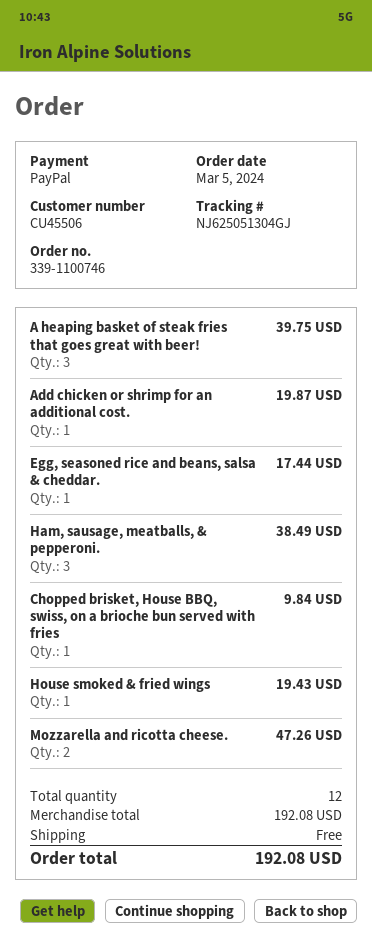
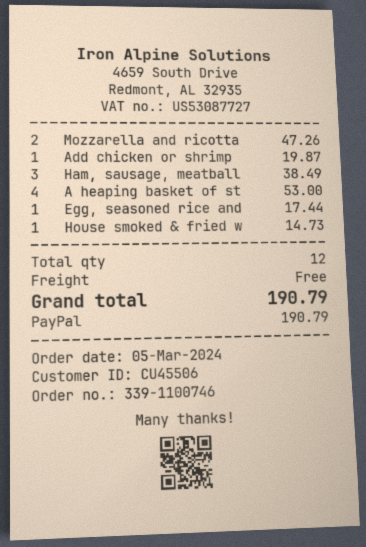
A heaping basket of steak fries that goes great with beer!: 3 for 39.75 -> 4 for 53.00
Chopped brisket, House BBQ, swiss, on a brioche bun served with fries: 1 for 9.84 -> none
House smoked & fried wings: 1 for 19.43 -> 1 for 14.73
total: 192.08 -> 190.79

